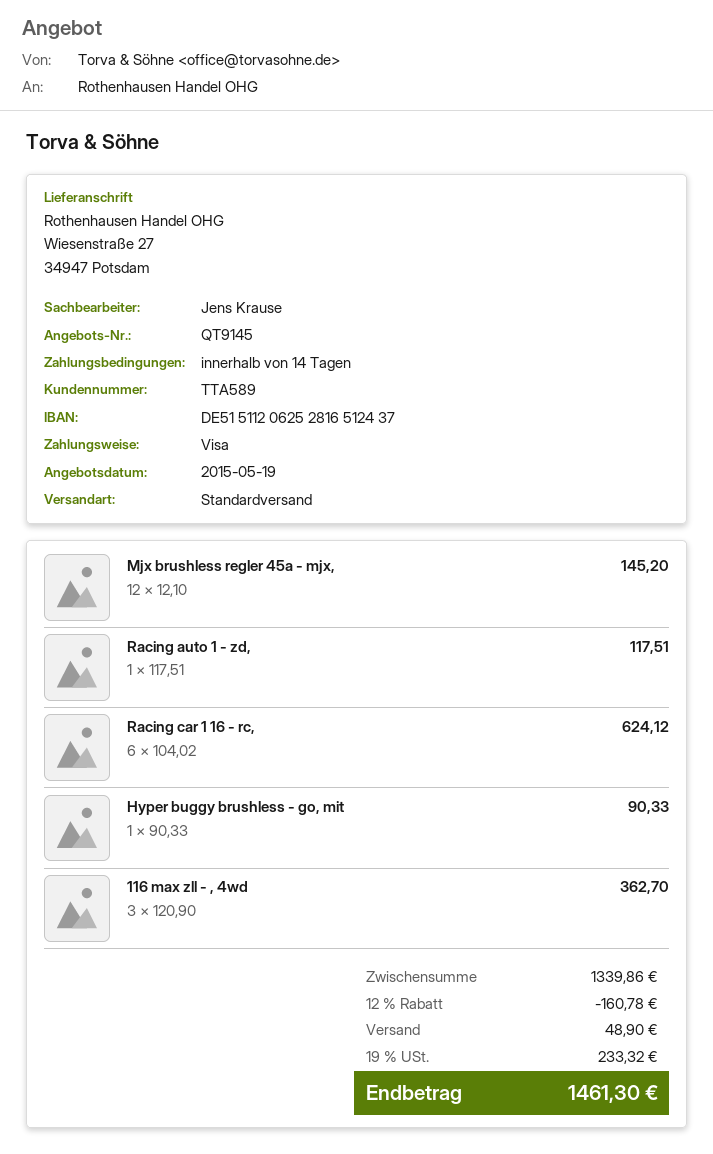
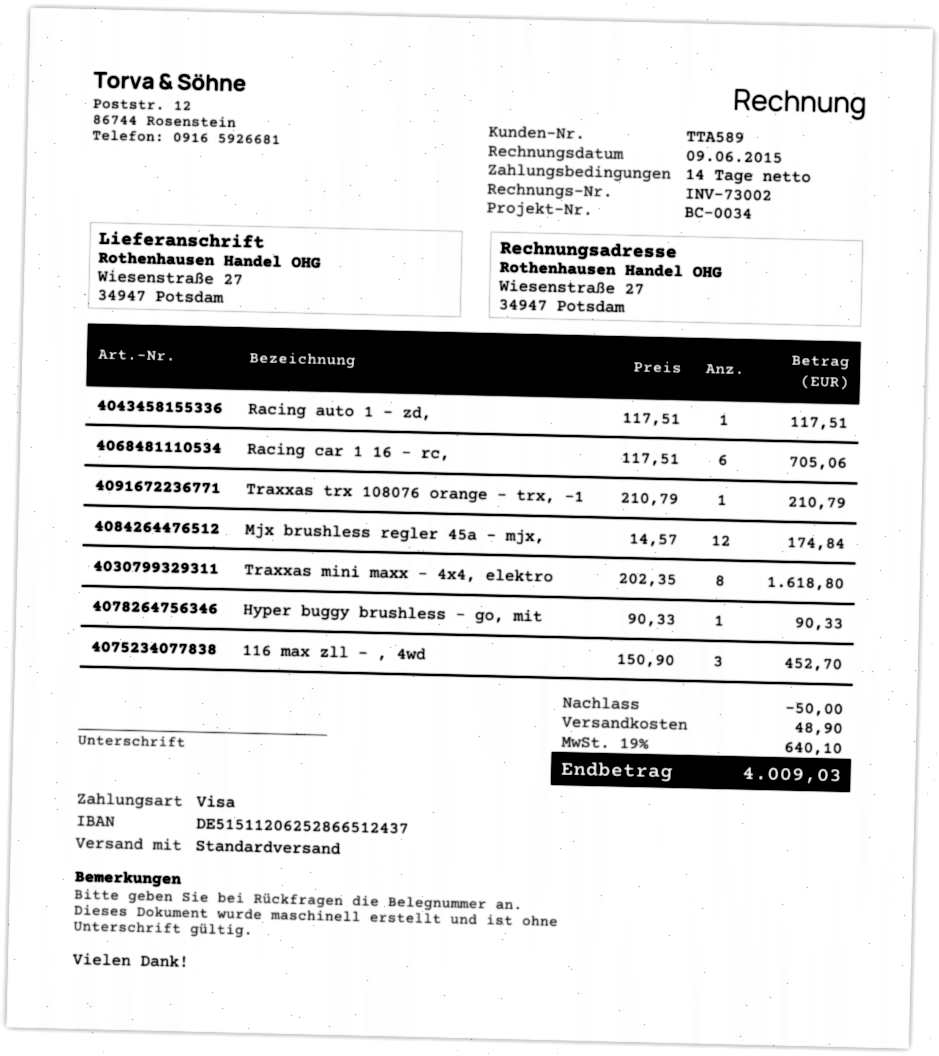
bank account: DE51511206252816512437 -> DE51511206252866512437
Mjx brushless regler 45a - mjx,: 12 x 12.10 = 145.20 -> 12 x 14.57 = 174.84
Racing car 1 16 - rc,: 6 x 104.02 = 624.12 -> 6 x 117.51 = 705.06
116 max zll - , 4wd: 3 x 120.90 = 362.70 -> 3 x 150.90 = 452.70
Traxxas trx 108076 orange - trx, -1: none -> 1 x 210.79 = 210.79
Traxxas mini maxx - 4x4, elektro: none -> 8 x 202.35 = 1618.80
discount: 160.78 -> 50.00
tax: 19% = 233.32 -> 19% = 640.10
total: 1461.30 -> 4009.03

